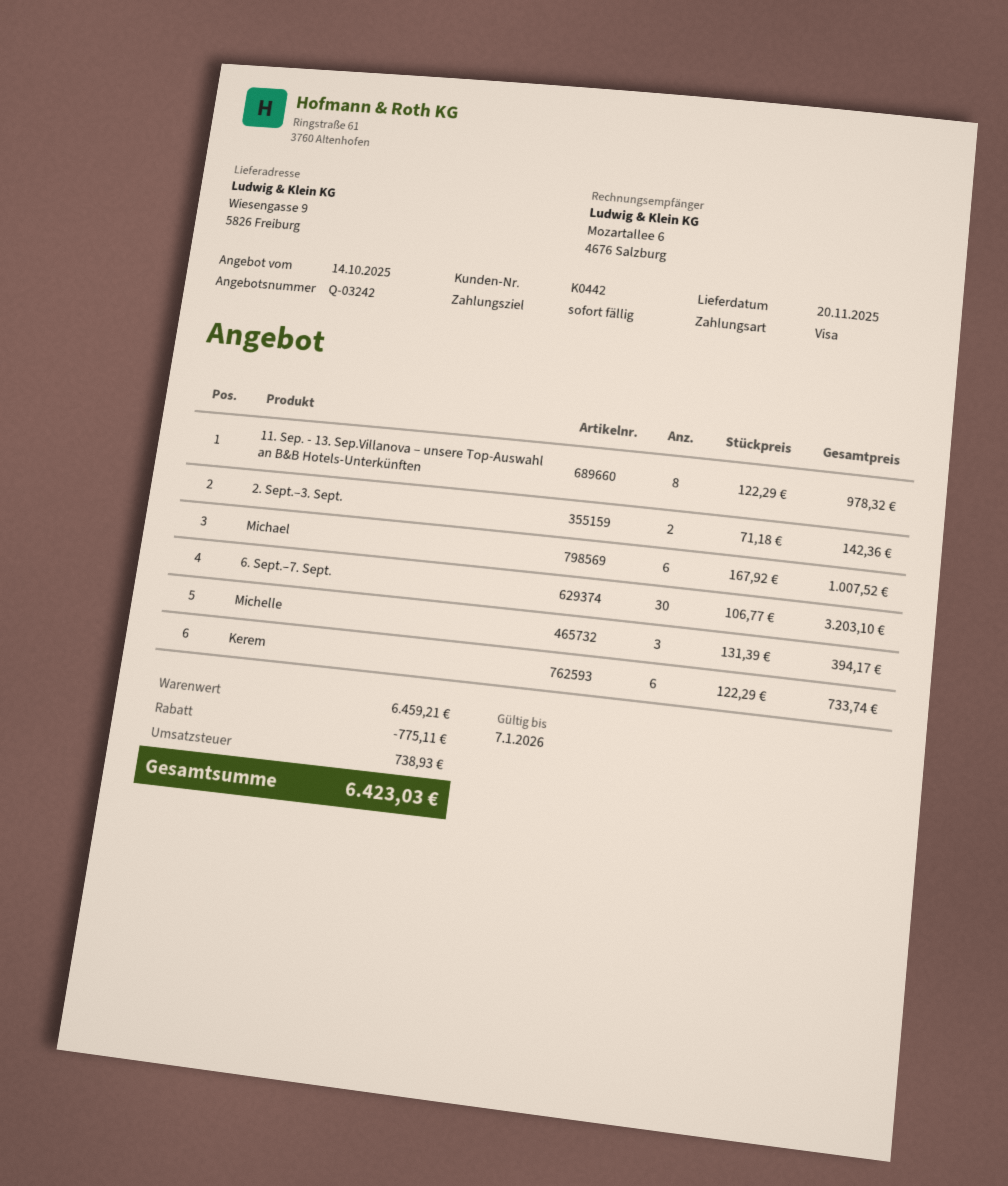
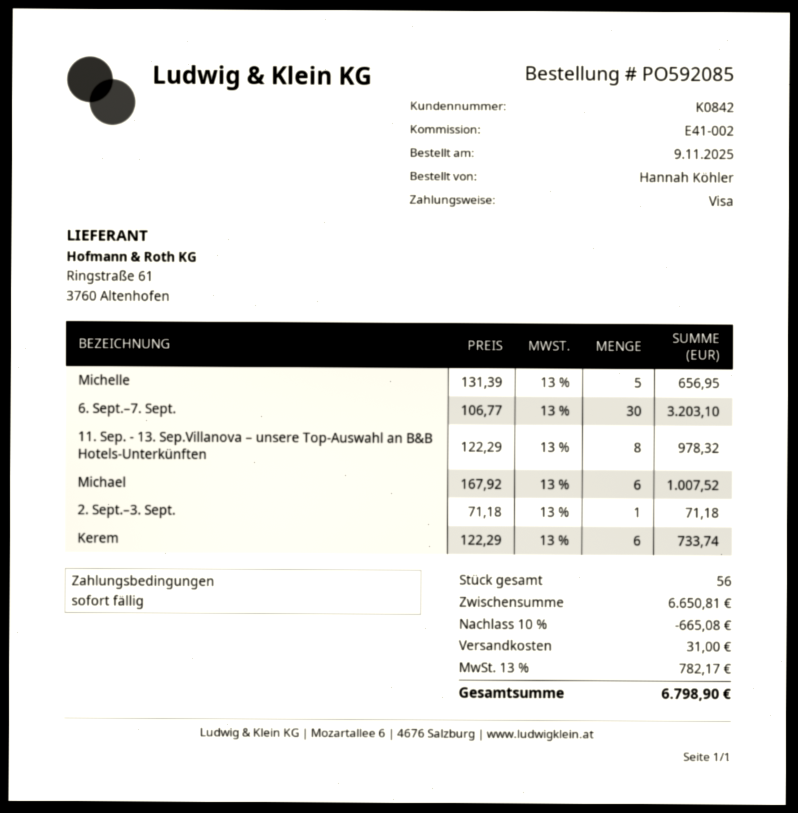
customer number: K0442 -> K0842
2. Sept.–3. Sept.: 2 x 71.18 = 142.36 -> 1 x 71.18 = 71.18
Michelle: 3 x 131.39 = 394.17 -> 5 x 131.39 = 656.95
subtotal: 6459.21 -> 6650.81
discount: 775.11 -> 665.08
shipping: none -> 31.00
tax: 738.93 -> 782.17
total: 6423.03 -> 6798.90

